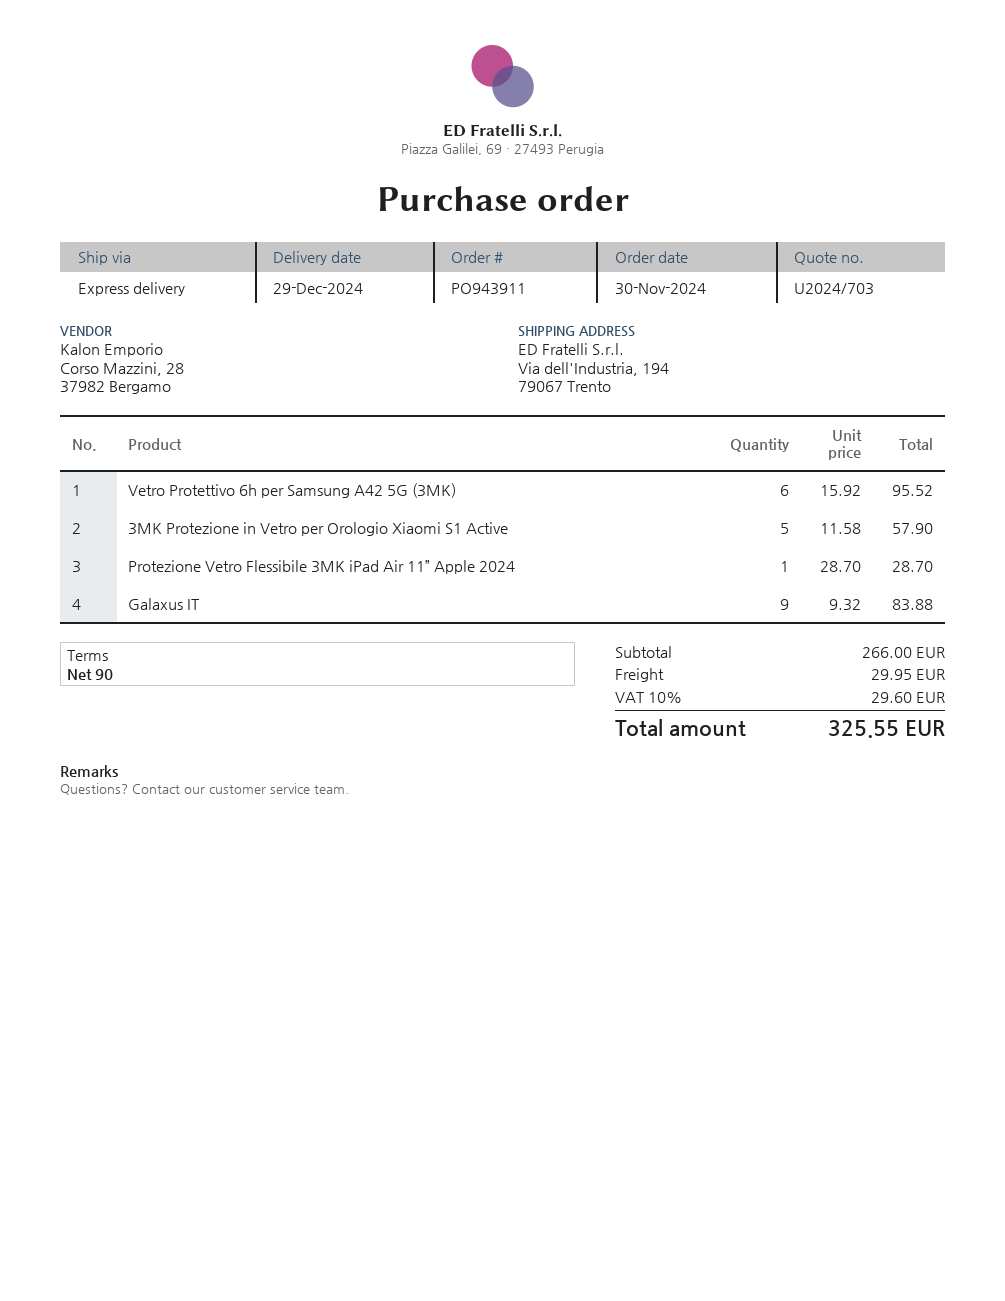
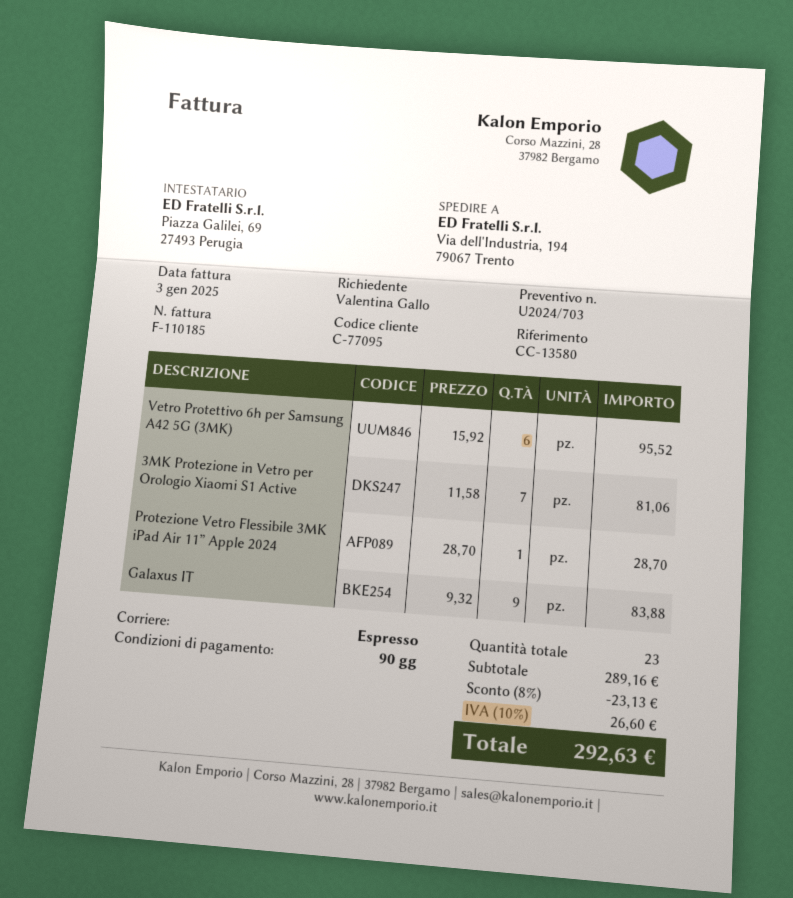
3MK Protezione in Vetro per Orologio Xiaomi S1 Active: 5 x 11.58 = 57.90 -> 7 x 11.58 = 81.06
subtotal: 266.00 -> 289.16
discount: none -> 8% = 23.13
shipping: 29.95 -> none
tax: 10% = 29.60 -> 10% = 26.60
total: 325.55 -> 292.63

